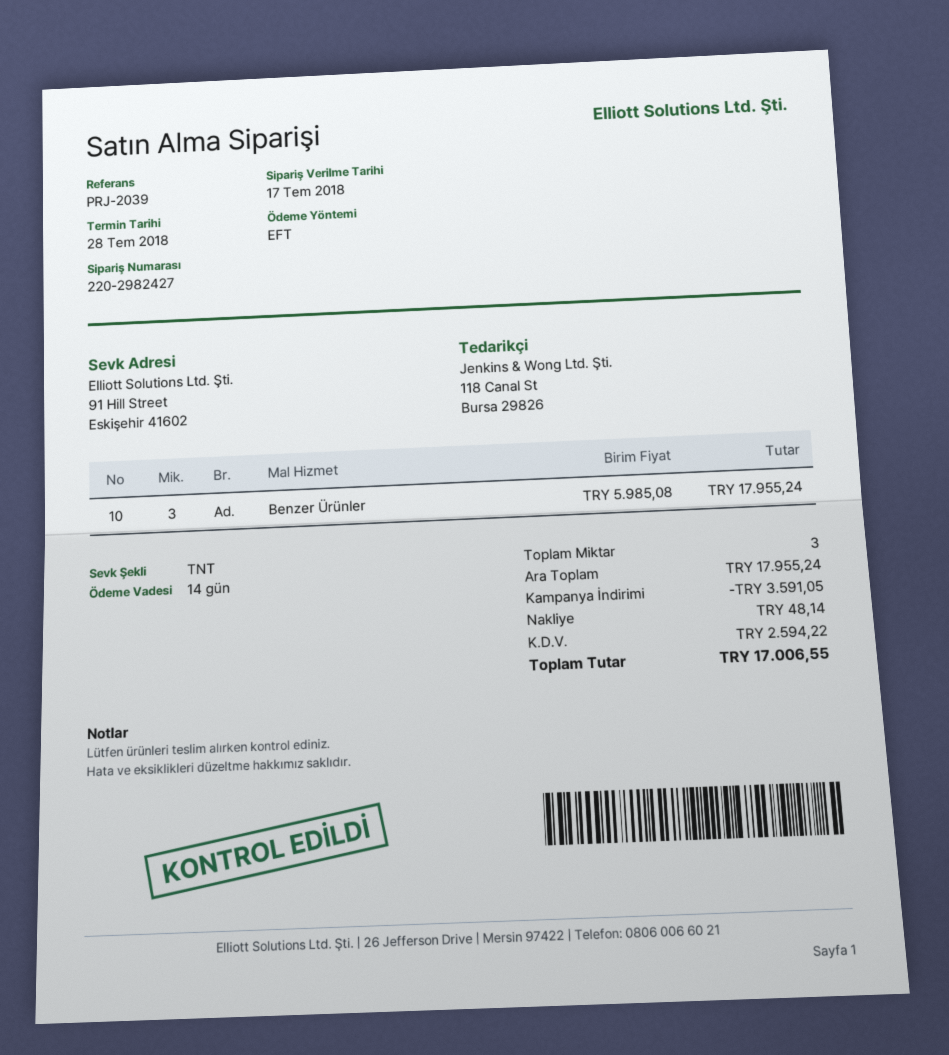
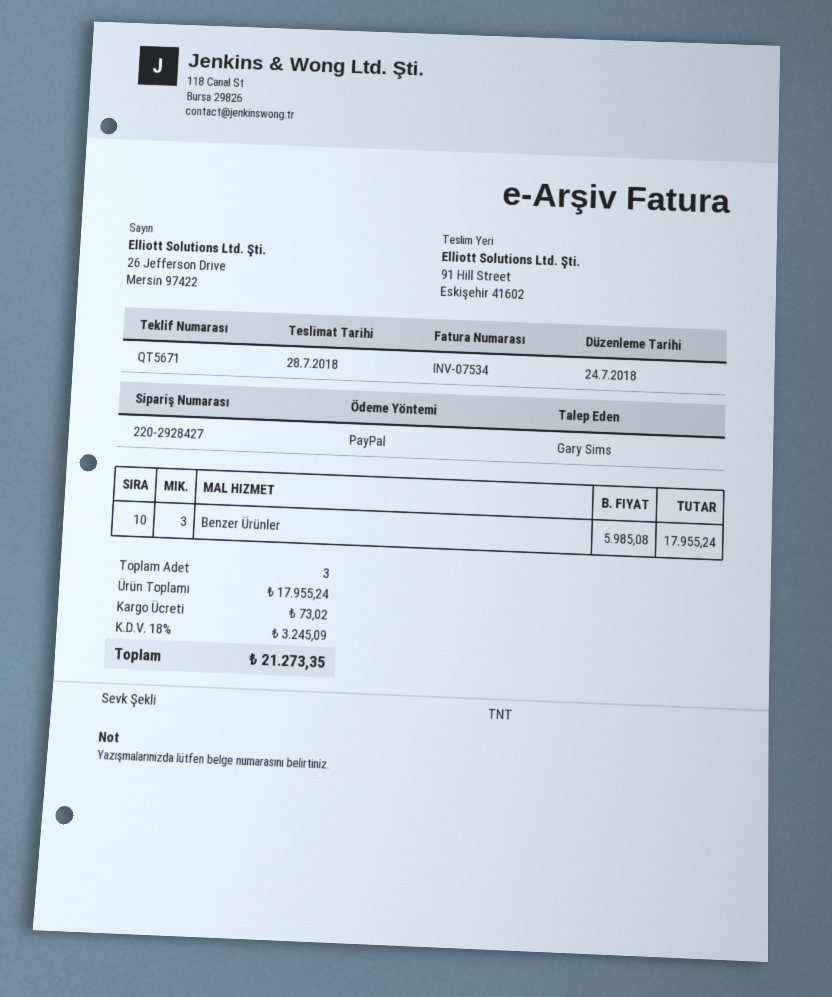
order number: 220-2982427 -> 220-2928427
payment method: bank transfer -> PayPal
discount: 3591.05 -> none
shipping: 48.14 -> 73.02
tax: 2594.22 -> 3245.09
total: 17006.55 -> 21273.35

